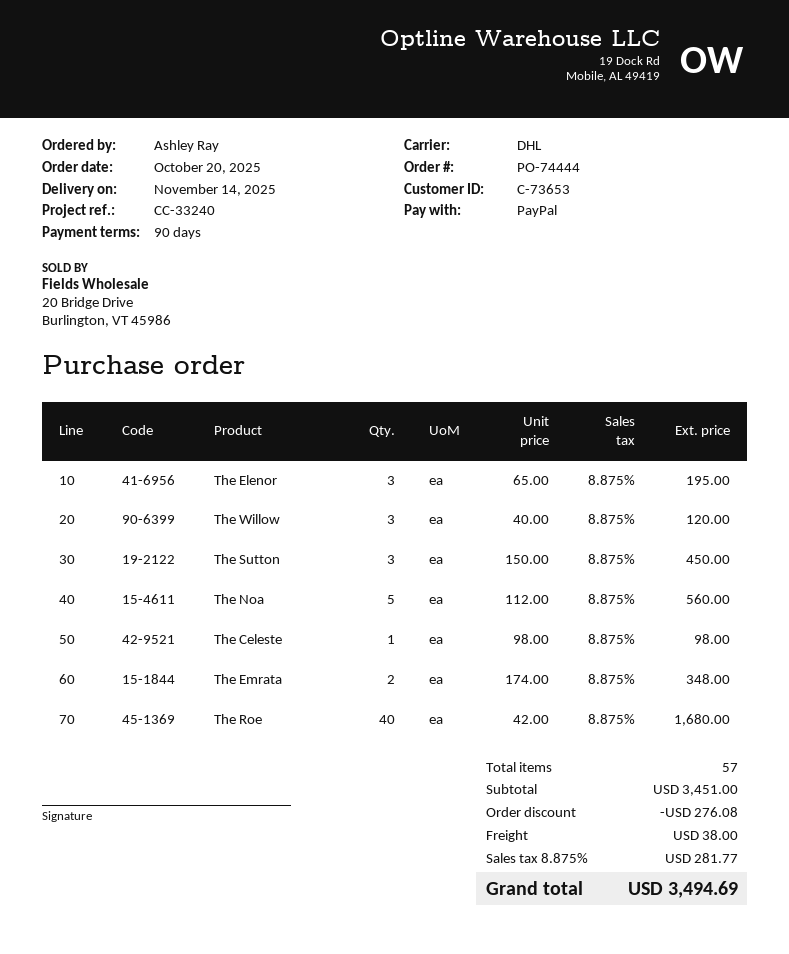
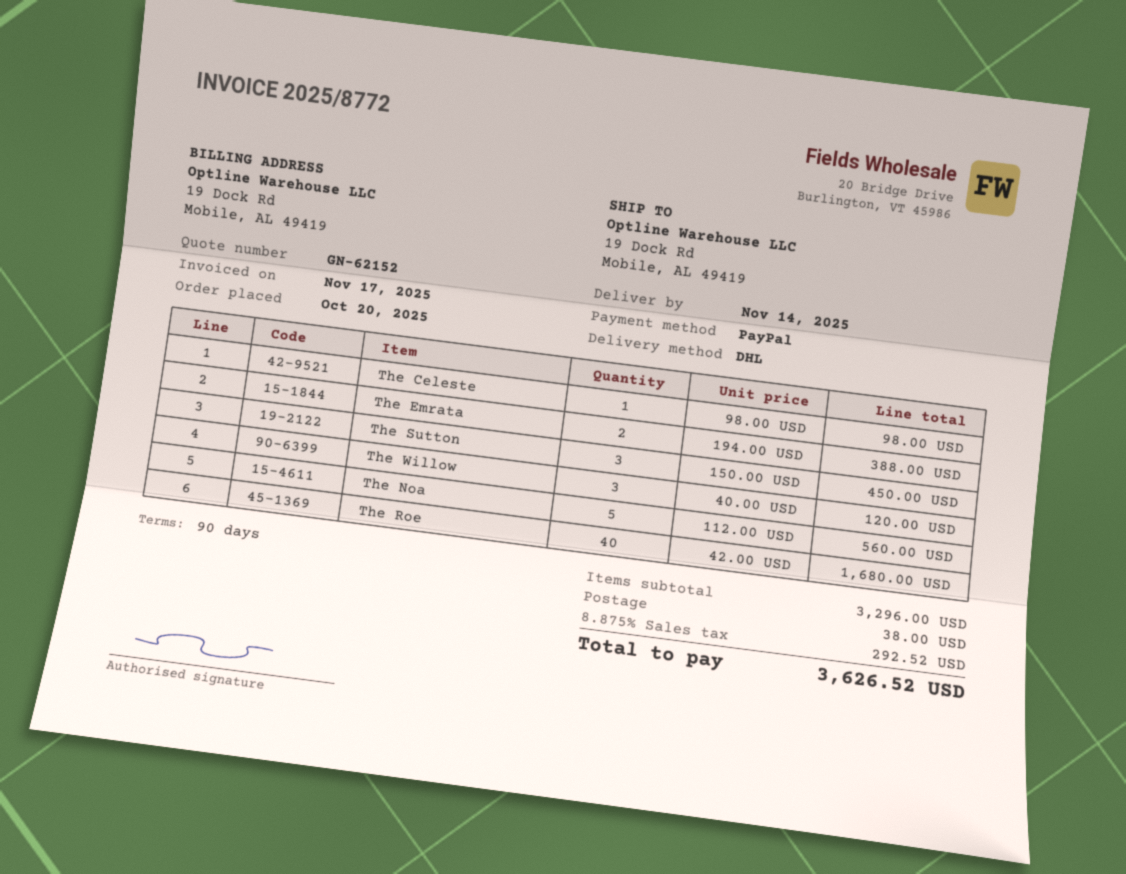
The Elenor: 3 x 65.00 = 195.00 -> none
The Emrata: 2 x 174.00 = 348.00 -> 2 x 194.00 = 388.00
subtotal: 3451.00 -> 3296.00
discount: 276.08 -> none
tax: 8.875% = 281.77 -> 8.875% = 292.52
total: 3494.69 -> 3626.52

